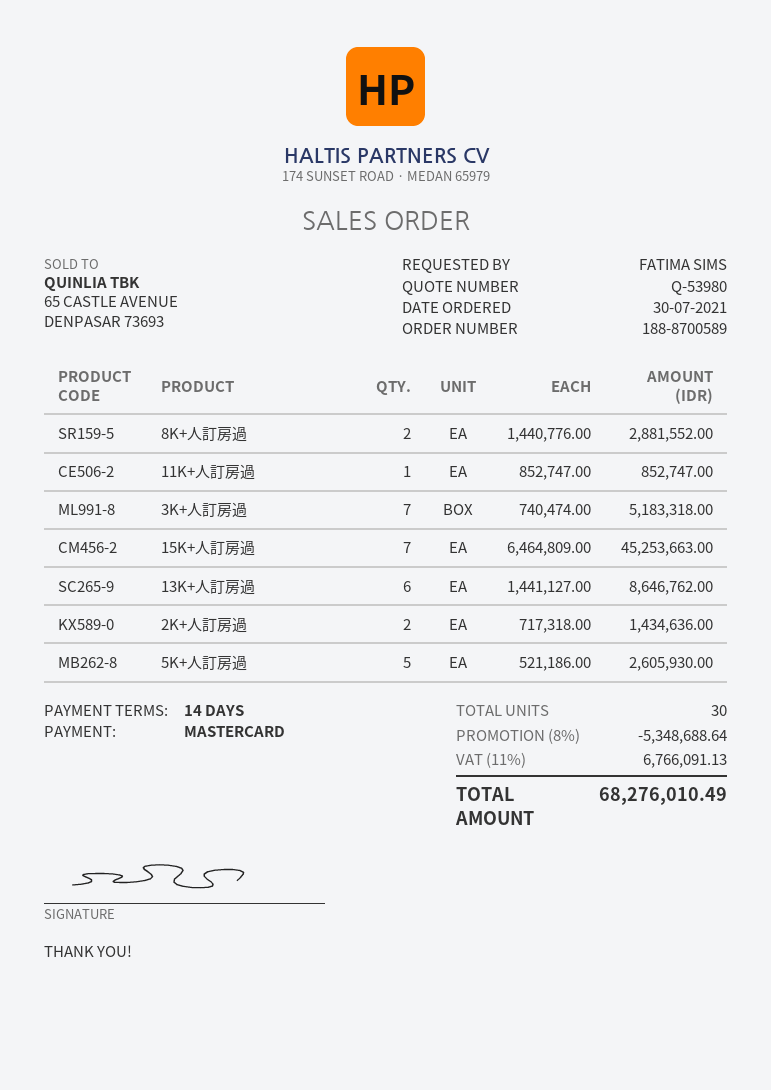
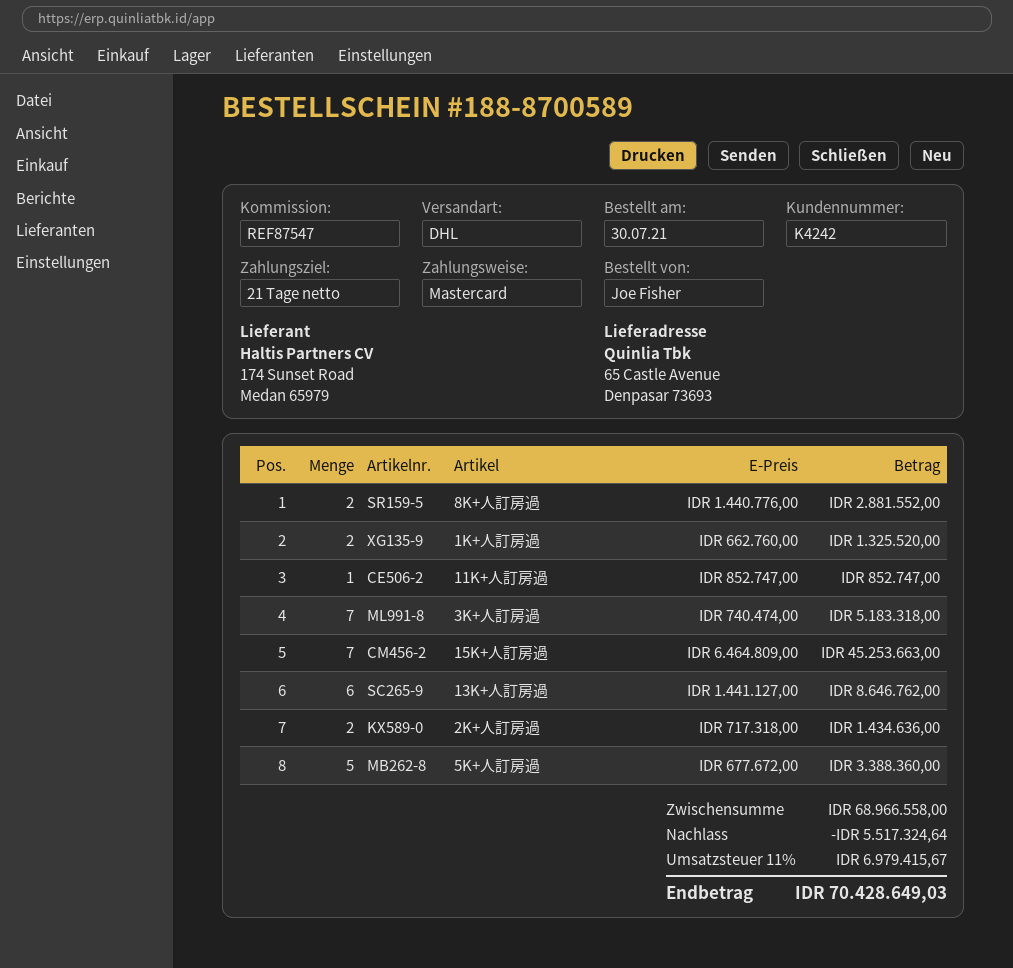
payment terms: 14 days -> 21 days
ordered by: FATIMA SIMS -> Joe Fisher
5K+人訂房過: 5 x 521186.00 = 2605930.00 -> 5 x 677672.00 = 3388360.00
1K+人訂房過: none -> 2 x 662760.00 = 1325520.00
discount: 5348688.64 -> 5517324.64
tax: 11% = 6766091.13 -> 11% = 6979415.67
total: 68276010.49 -> 70428649.03

